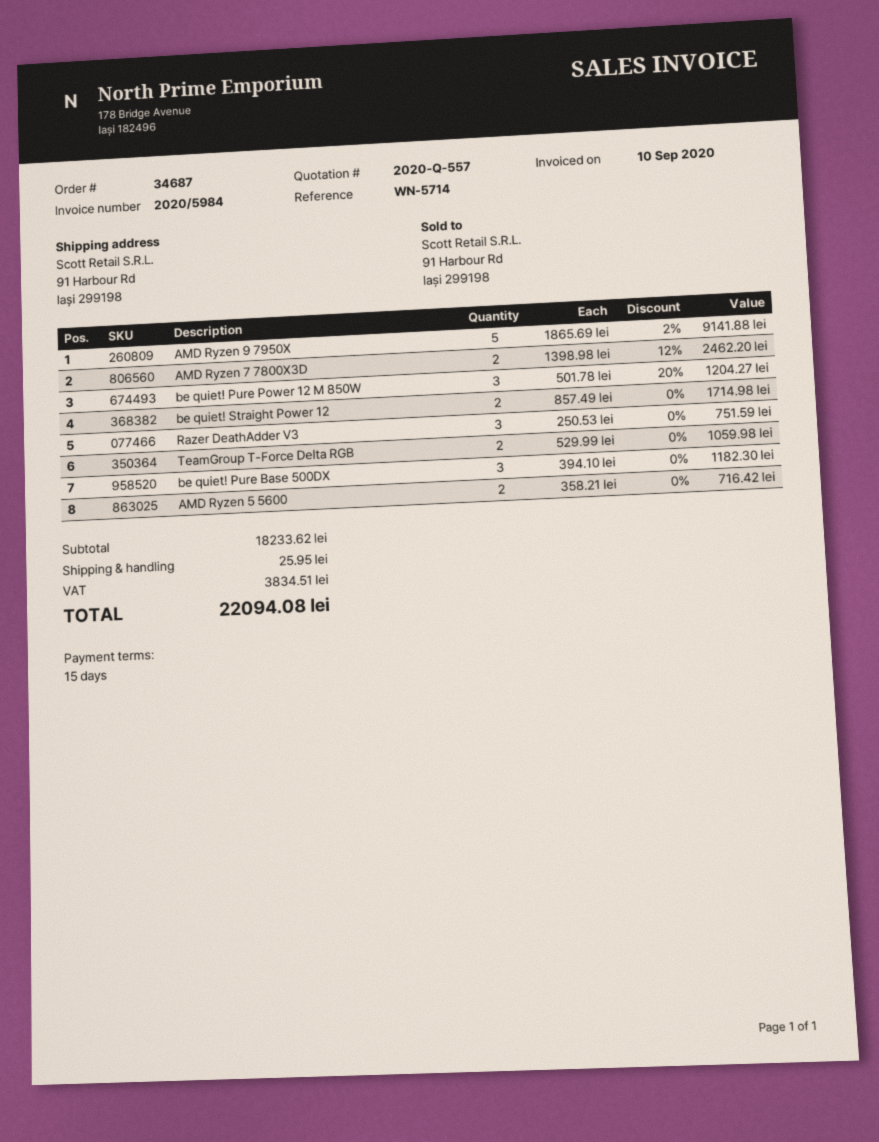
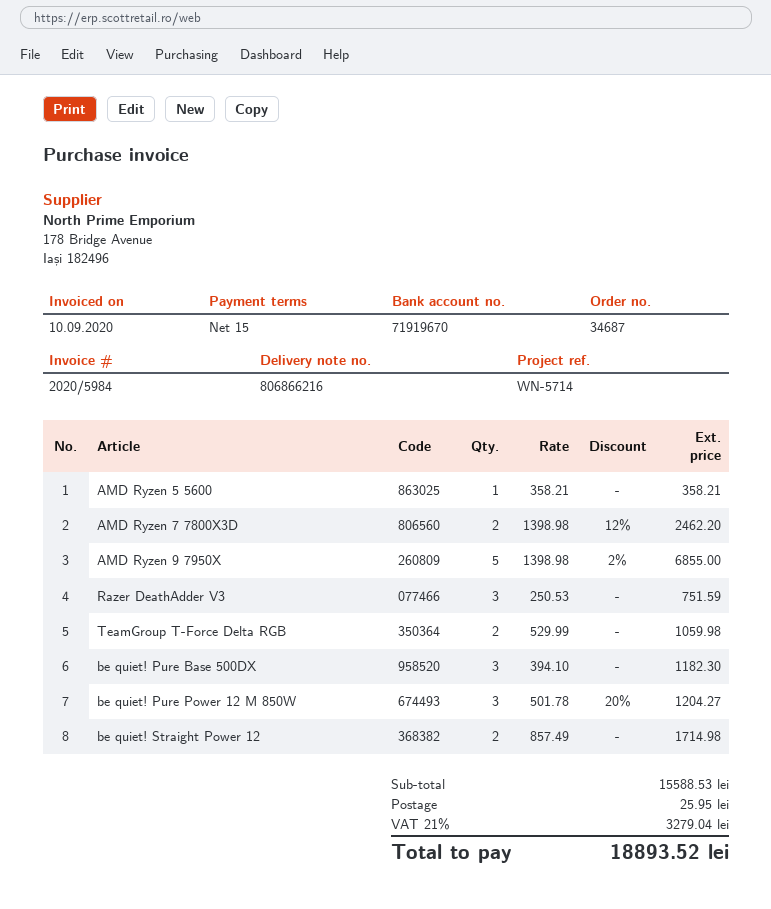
AMD Ryzen 9 7950X: 5 x 1865.69 - 2% = 9141.88 -> 5 x 1398.98 - 2% = 6855.00
AMD Ryzen 5 5600: 2 x 358.21 = 716.42 -> 1 x 358.21 = 358.21
subtotal: 18233.62 -> 15588.53
tax: 3834.51 -> 3279.04
total: 22094.08 -> 18893.52

